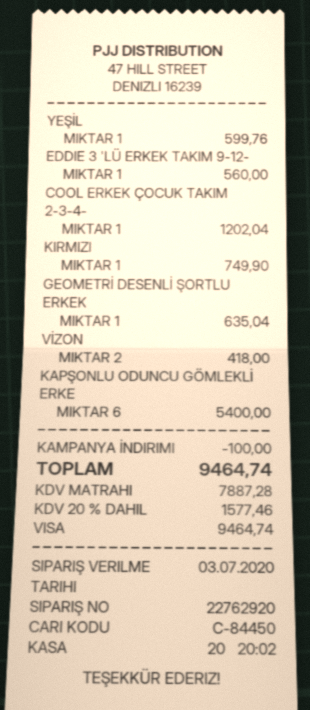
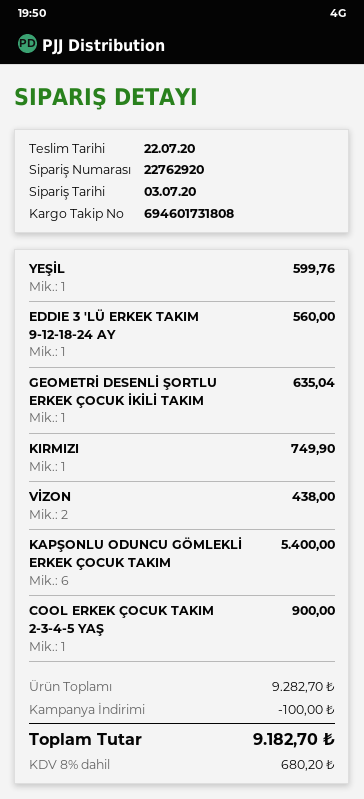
COOL ERKEK ÇOCUK TAKIM 2-3-4-: 1 for 1202.04 -> 1 for 900.00
VİZON: 2 for 418.00 -> 2 for 438.00
tax: 20% = 1577.46 -> 8% = 680.20
total: 9464.74 -> 9182.70

